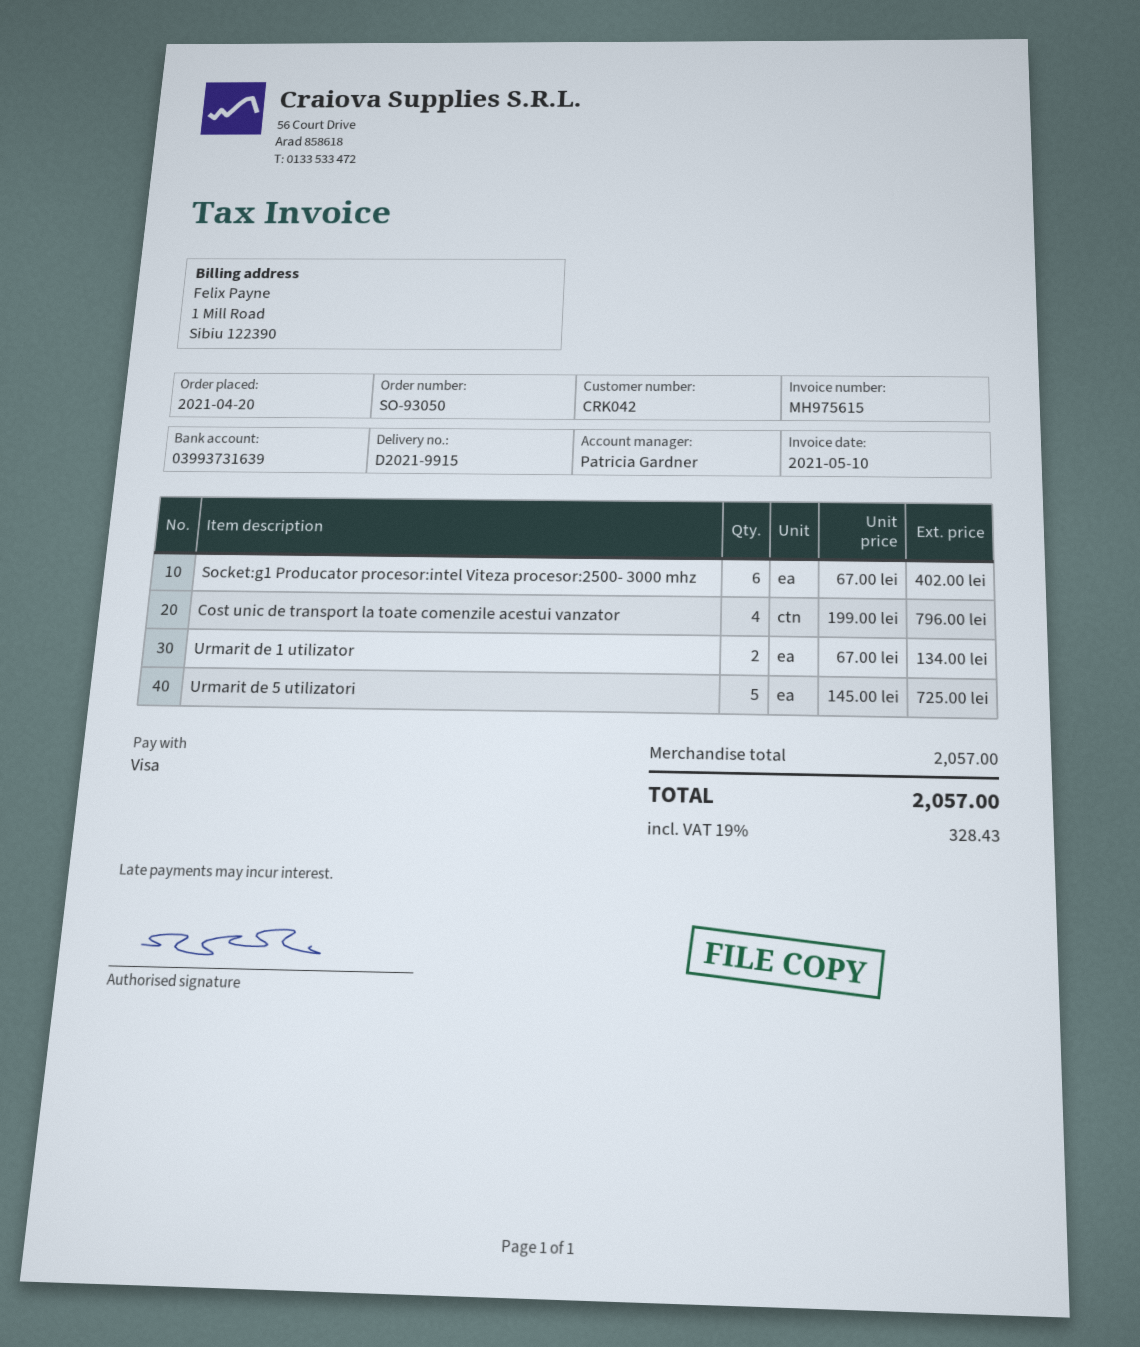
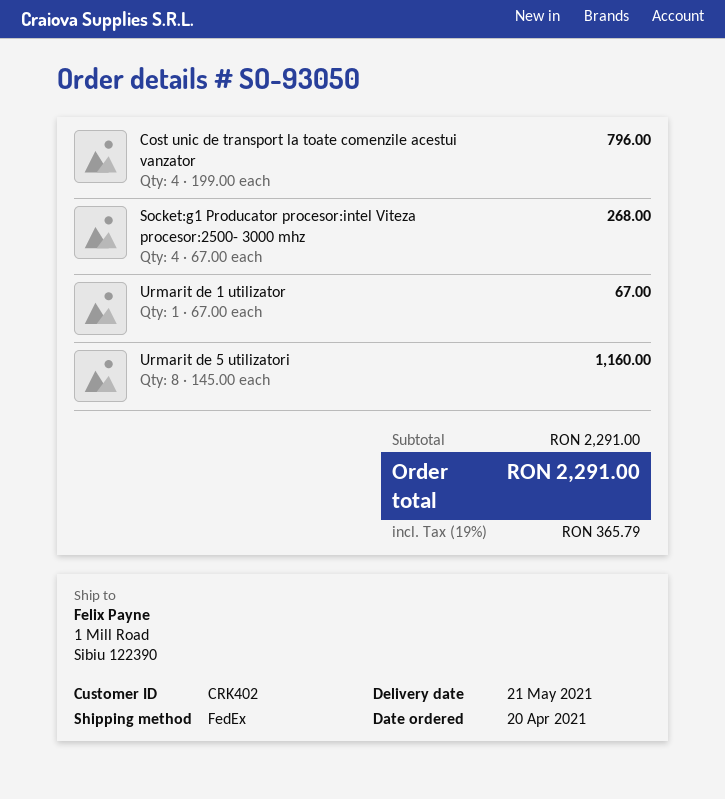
customer number: CRK042 -> CRK402
Socket:g1 Producator procesor:intel Viteza procesor:2500- 3000 mhz: 6 x 67.00 = 402.00 -> 4 x 67.00 = 268.00
Urmarit de 1 utilizator: 2 x 67.00 = 134.00 -> 1 x 67.00 = 67.00
Urmarit de 5 utilizatori: 5 x 145.00 = 725.00 -> 8 x 145.00 = 1160.00
subtotal: 2057.00 -> 2291.00
tax: 19% = 328.43 -> 19% = 365.79
total: 2057.00 -> 2291.00

